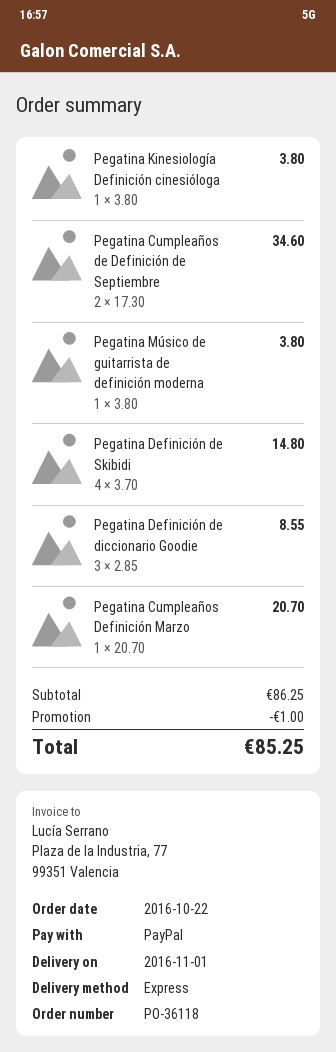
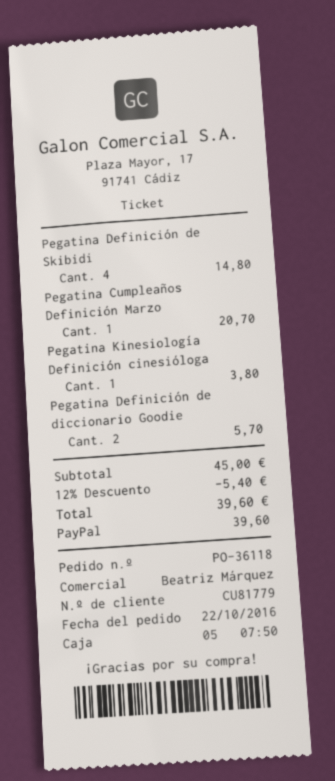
Pegatina Cumpleaños de Definición de Septiembre: 2 for 34.60 -> none
Pegatina Músico de guitarrista de definición moderna: 1 for 3.80 -> none
Pegatina Definición de diccionario Goodie: 3 for 8.55 -> 2 for 5.70
subtotal: 86.25 -> 45.00
discount: 1.00 -> 5.40
total: 85.25 -> 39.60

